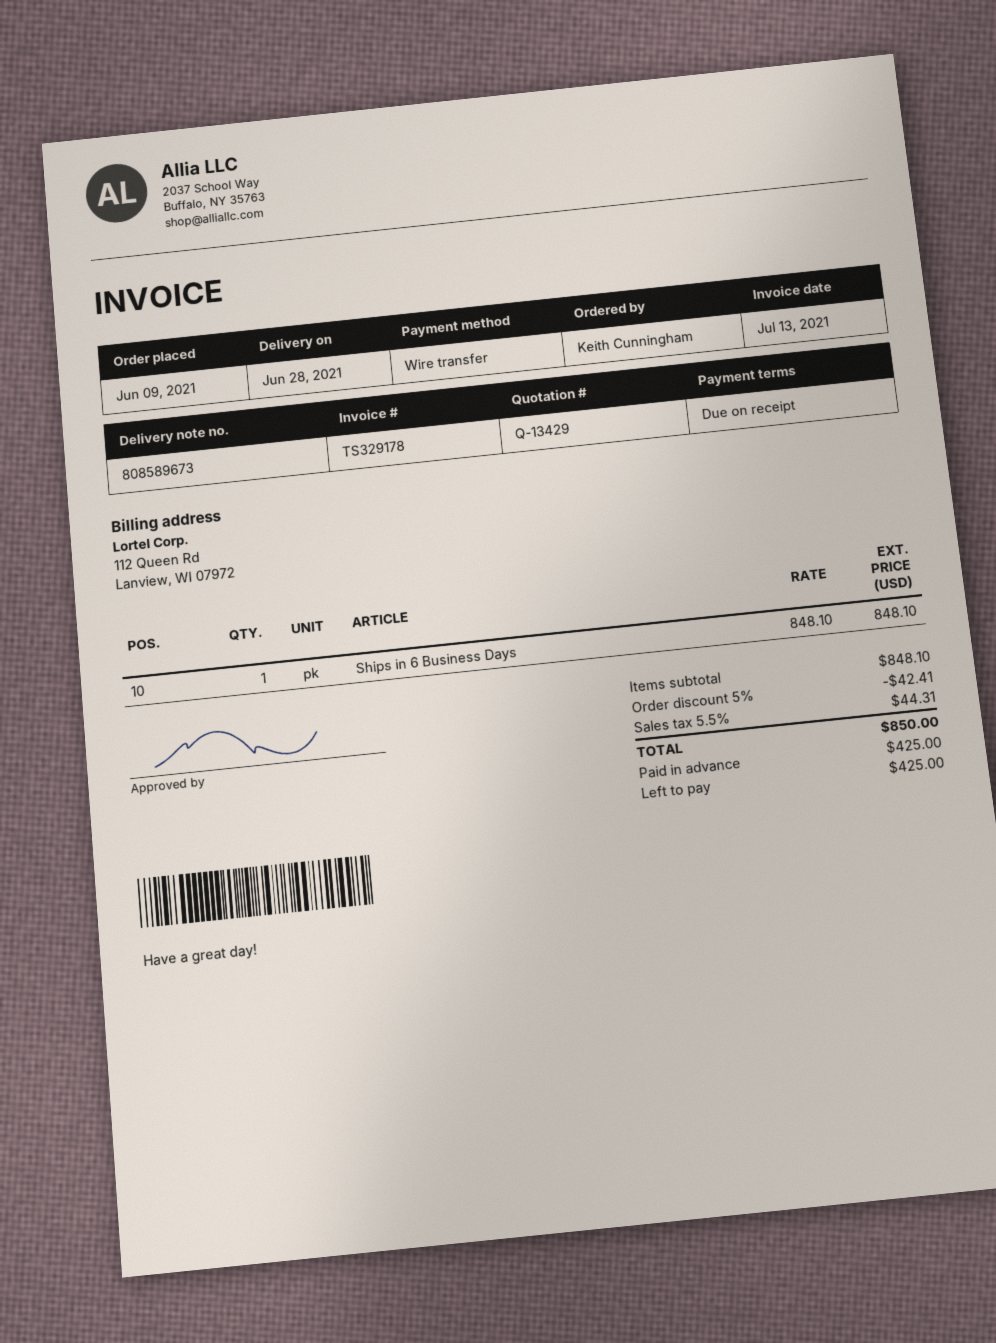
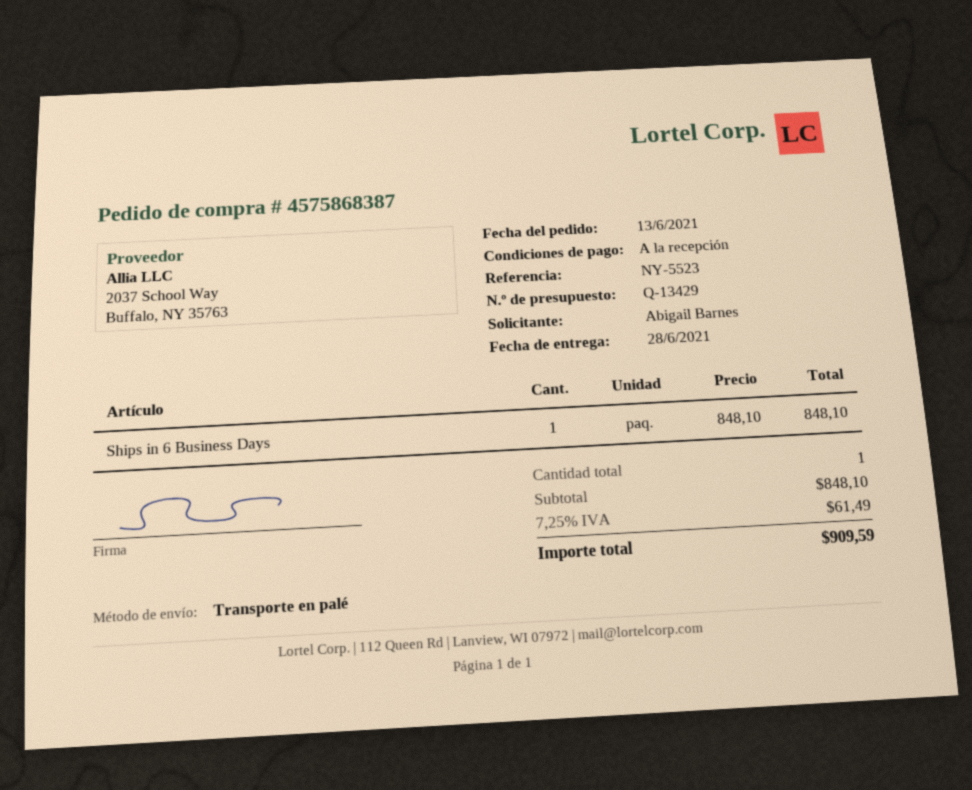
order date: 2021-06-09 -> 2021-06-13
ordered by: Keith Cunningham -> Abigail Barnes
discount: 5% = 42.41 -> none
tax: 5.5% = 44.31 -> 7.25% = 61.49
total: 850.00 -> 909.59

